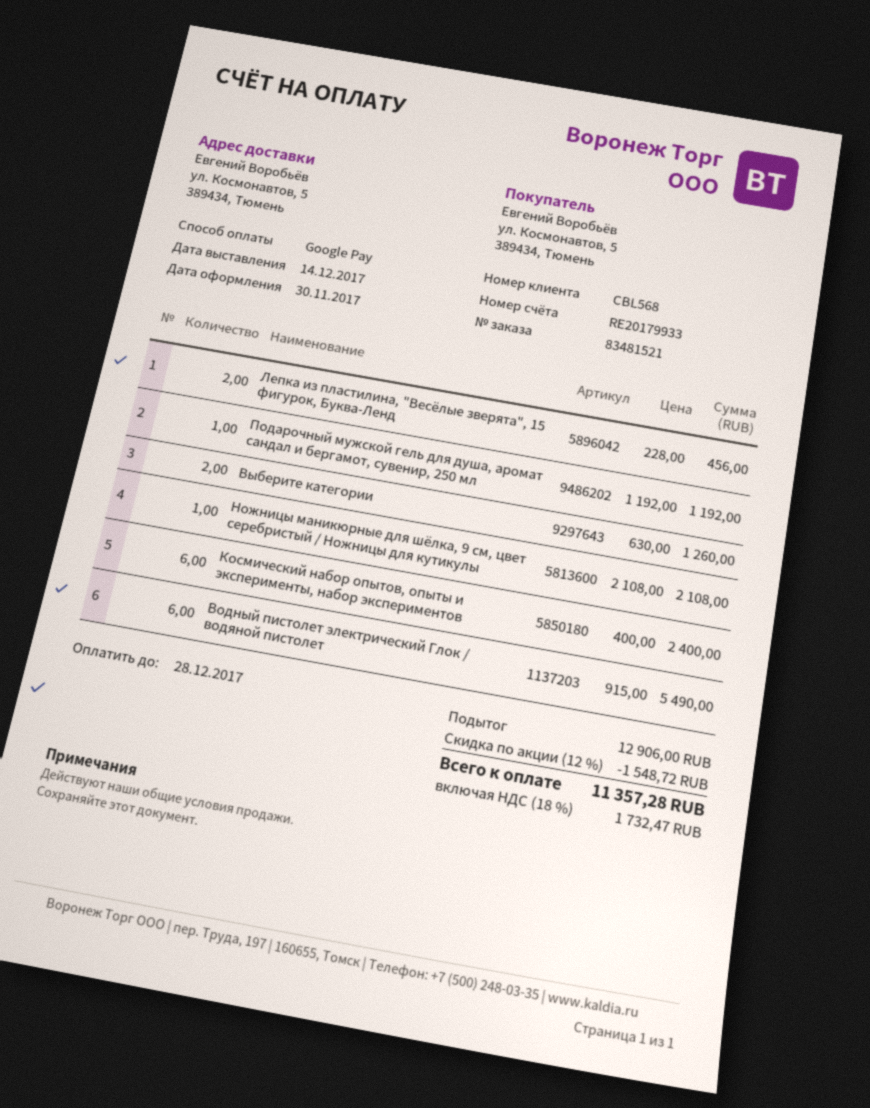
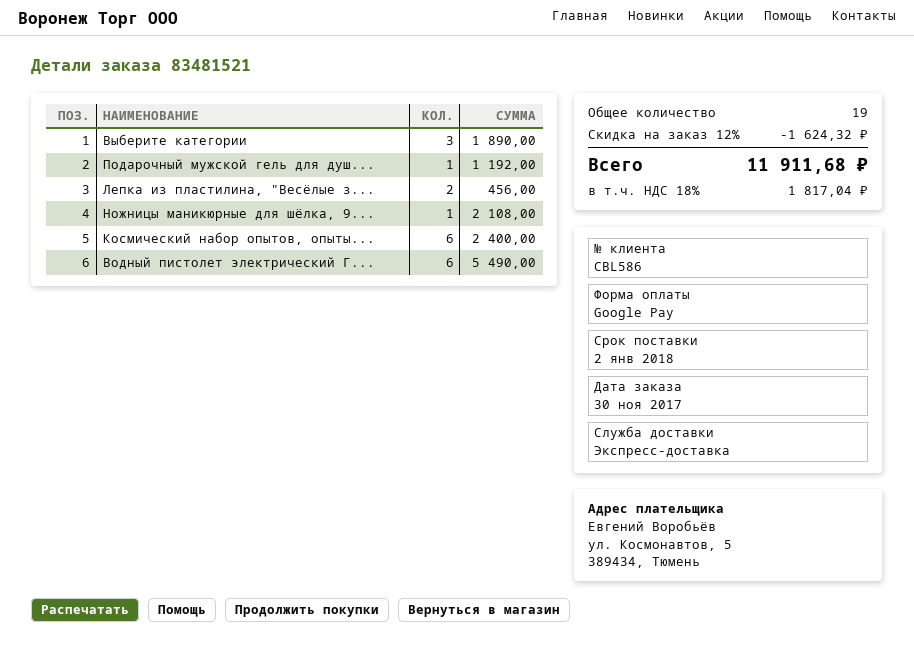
customer number: CBL568 -> CBL586
Выберите категории: 2 for 1260.00 -> 3 for 1890.00
discount: 12% = 1548.72 -> 12% = 1624.32
tax: 18% = 1732.47 -> 18% = 1817.04
total: 11357.28 -> 11911.68

